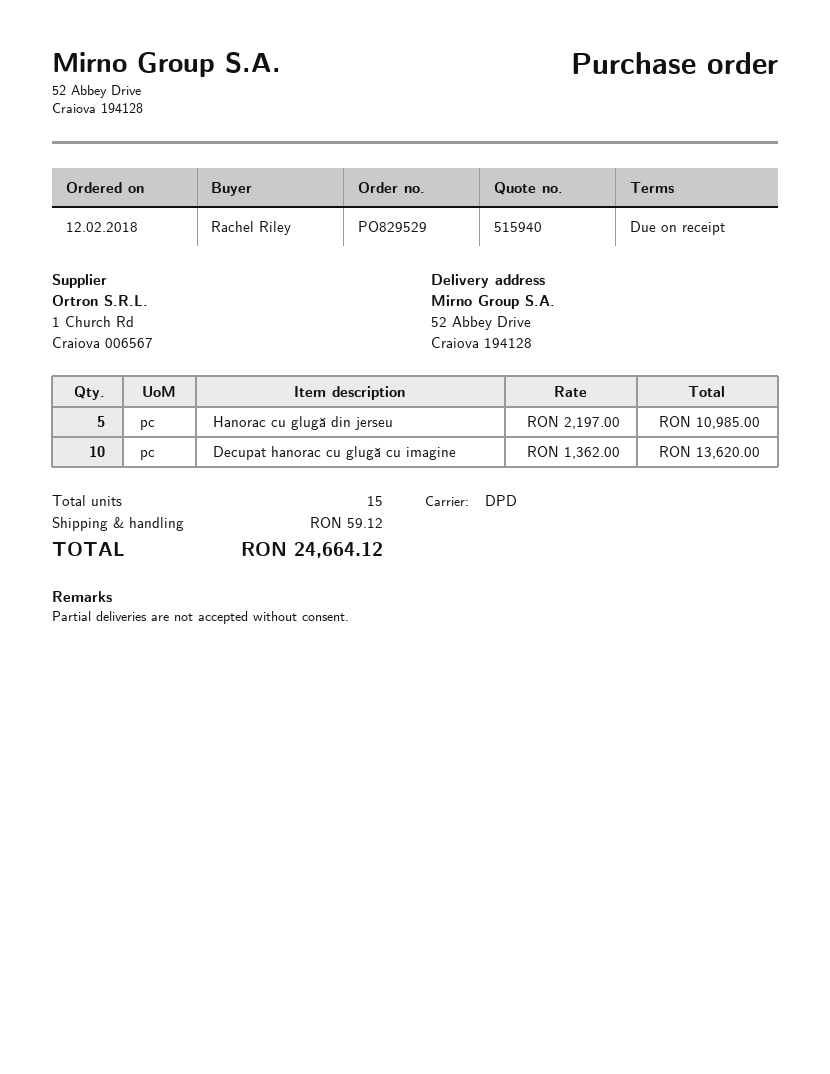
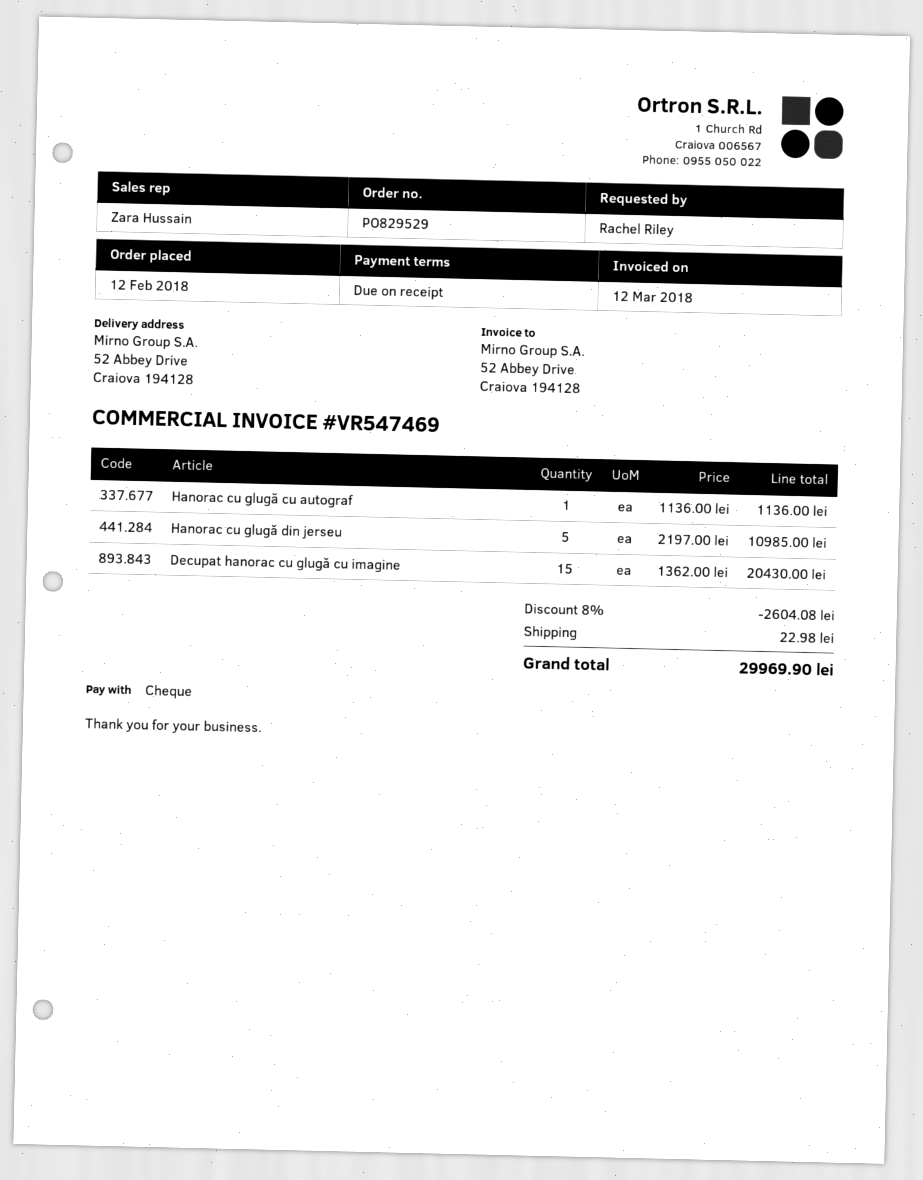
Decupat hanorac cu glugă cu imagine: 10 x 1362.00 = 13620.00 -> 15 x 1362.00 = 20430.00
Hanorac cu glugă cu autograf: none -> 1 x 1136.00 = 1136.00
discount: none -> 8% = 2604.08
shipping: 59.12 -> 22.98
total: 24664.12 -> 29969.90

